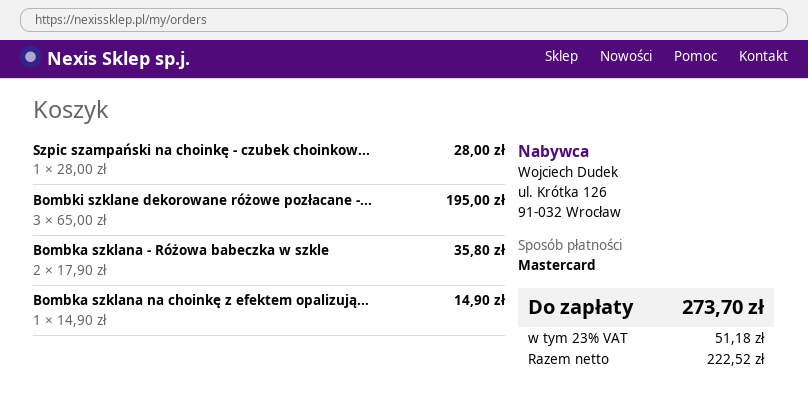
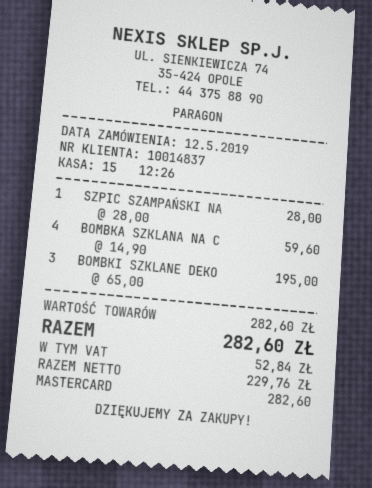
Bombka szklana - Różowa babeczka w szkle: 2 x 17.90 = 35.80 -> none
Bombka szklana na choinkę z efektem opalizują...: 1 x 14.90 = 14.90 -> 4 x 14.90 = 59.60
net: 222.52 -> 229.76
tax: 51.18 -> 52.84
total: 273.70 -> 282.60

